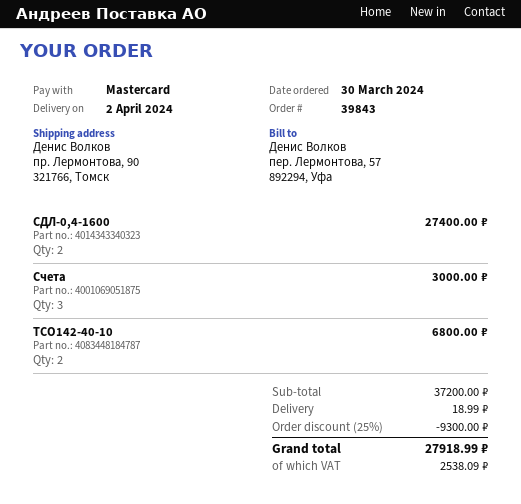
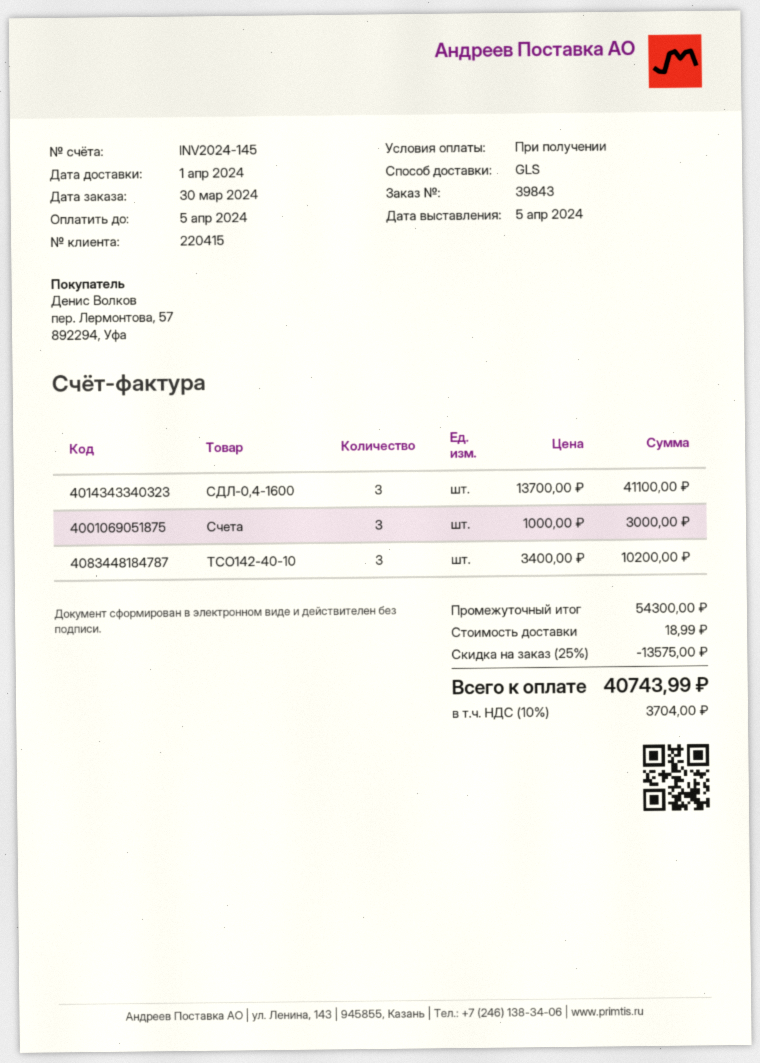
delivery date: 2024-04-02 -> 2024-04-01
СДЛ-0,4-1600: 2 for 27400.00 -> 3 for 41100.00
ТСО142-40-10: 2 for 6800.00 -> 3 for 10200.00
subtotal: 37200.00 -> 54300.00
discount: 25% = 9300.00 -> 25% = 13575.00
tax: 2538.09 -> 3704.00
total: 27918.99 -> 40743.99

